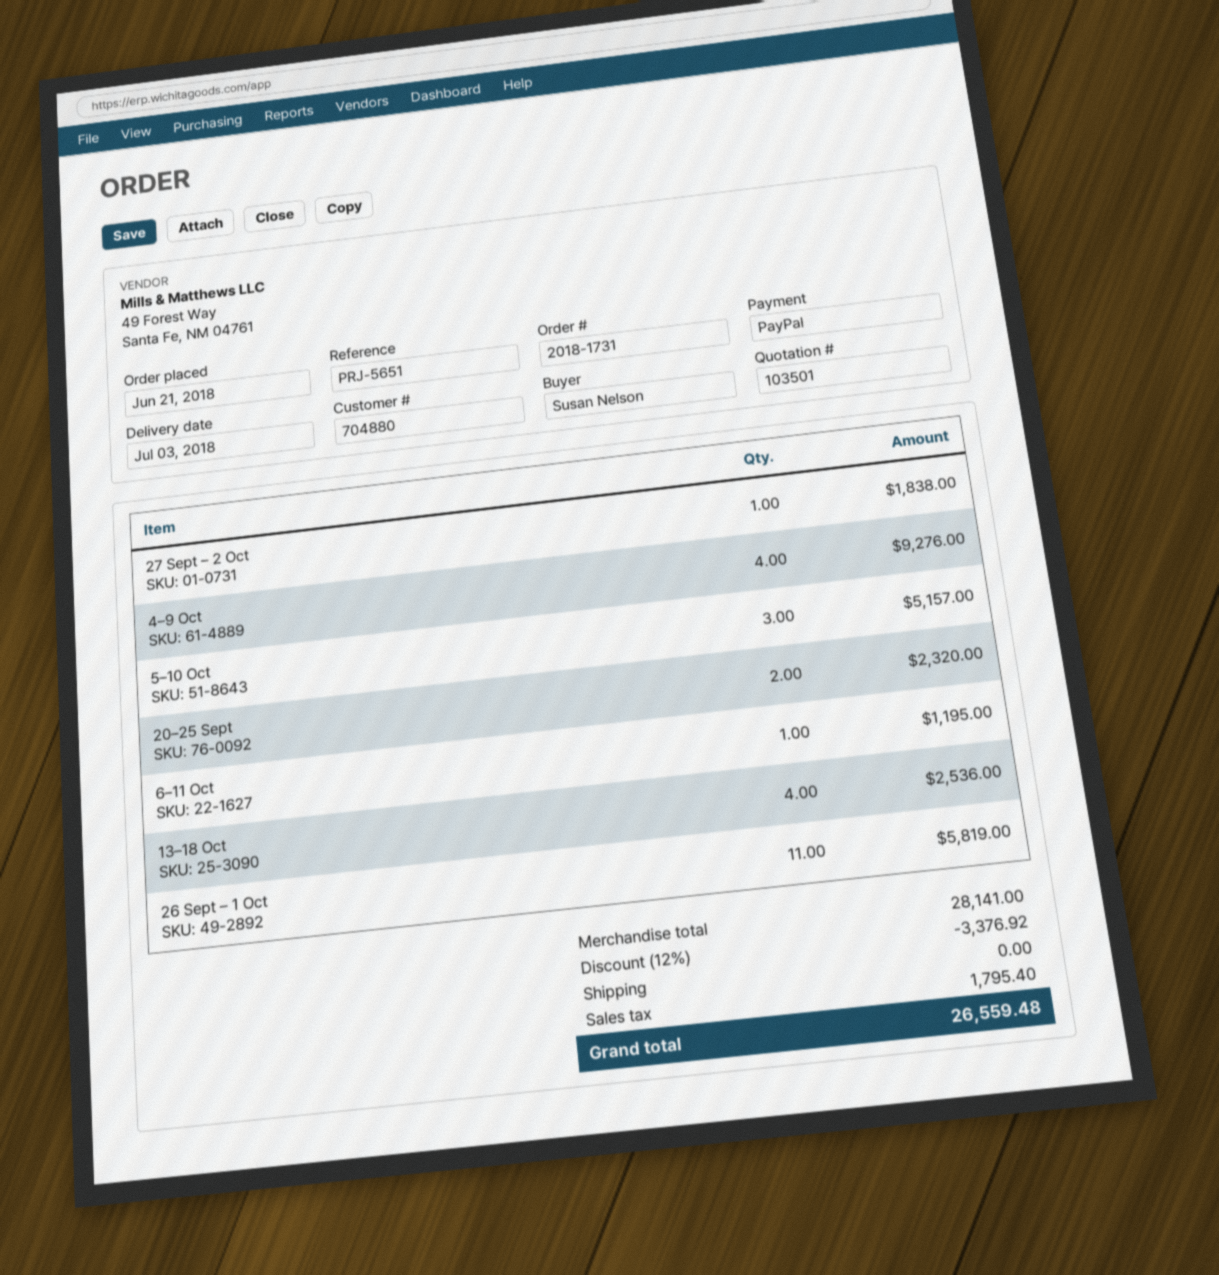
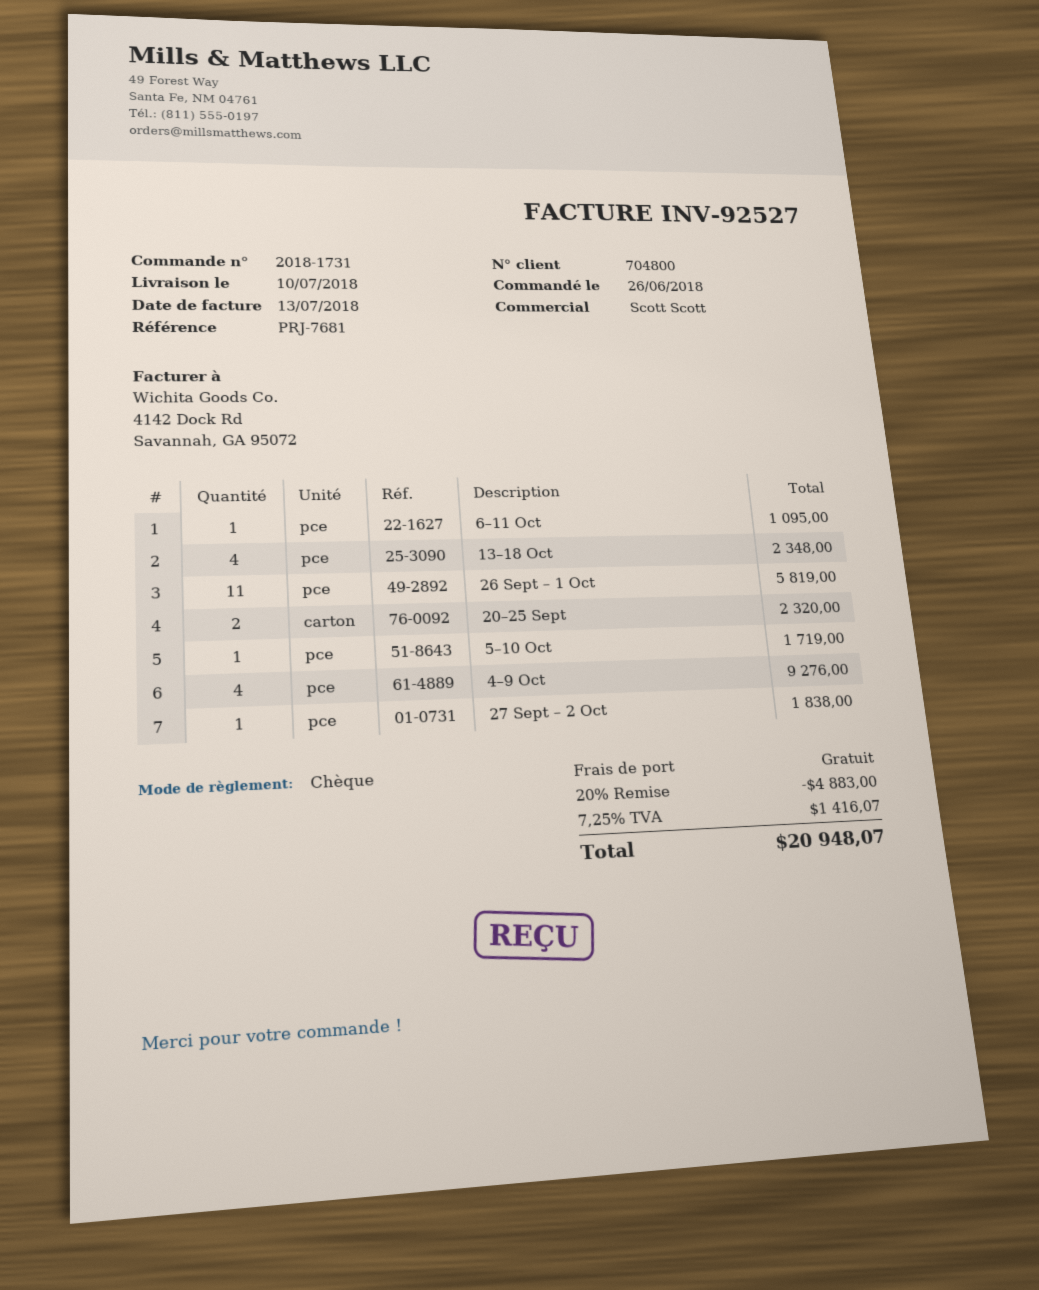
order date: 2018-06-21 -> 2018-06-26
delivery date: 2018-07-03 -> 2018-07-10
customer number: 704880 -> 704800
reference: PRJ-5651 -> PRJ-7681
payment method: PayPal -> cheque
5–10 Oct: 3 for 5157.00 -> 1 for 1719.00
6–11 Oct: 1 for 1195.00 -> 1 for 1095.00
13–18 Oct: 4 for 2536.00 -> 4 for 2348.00
discount: 12% = 3376.92 -> 20% = 4883.00
tax: 1795.40 -> 1416.07
total: 26559.48 -> 20948.07

